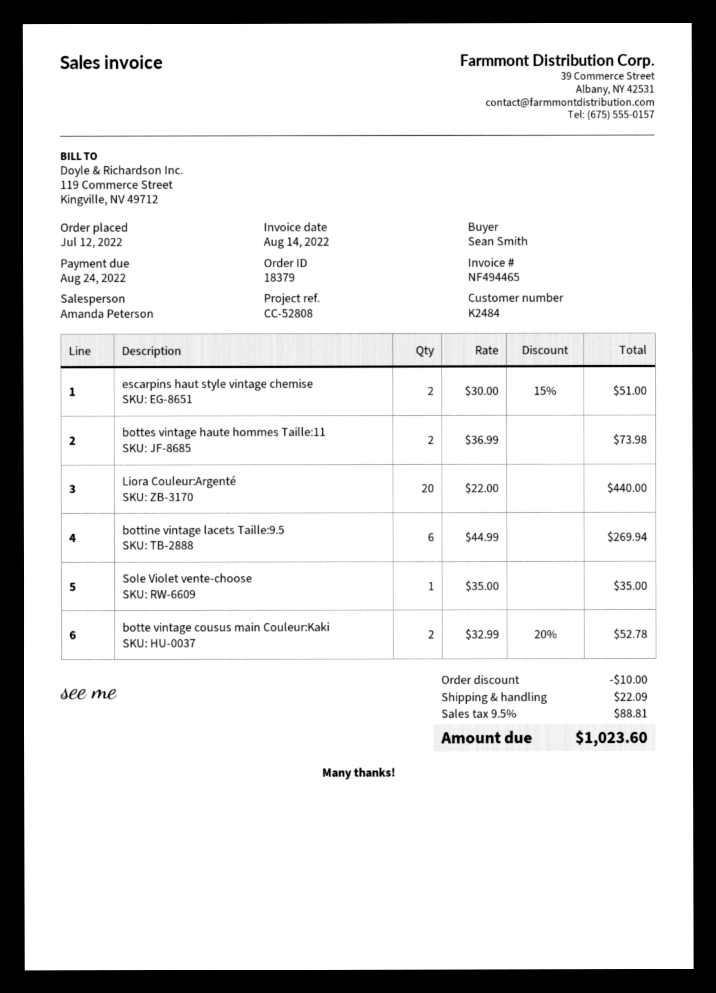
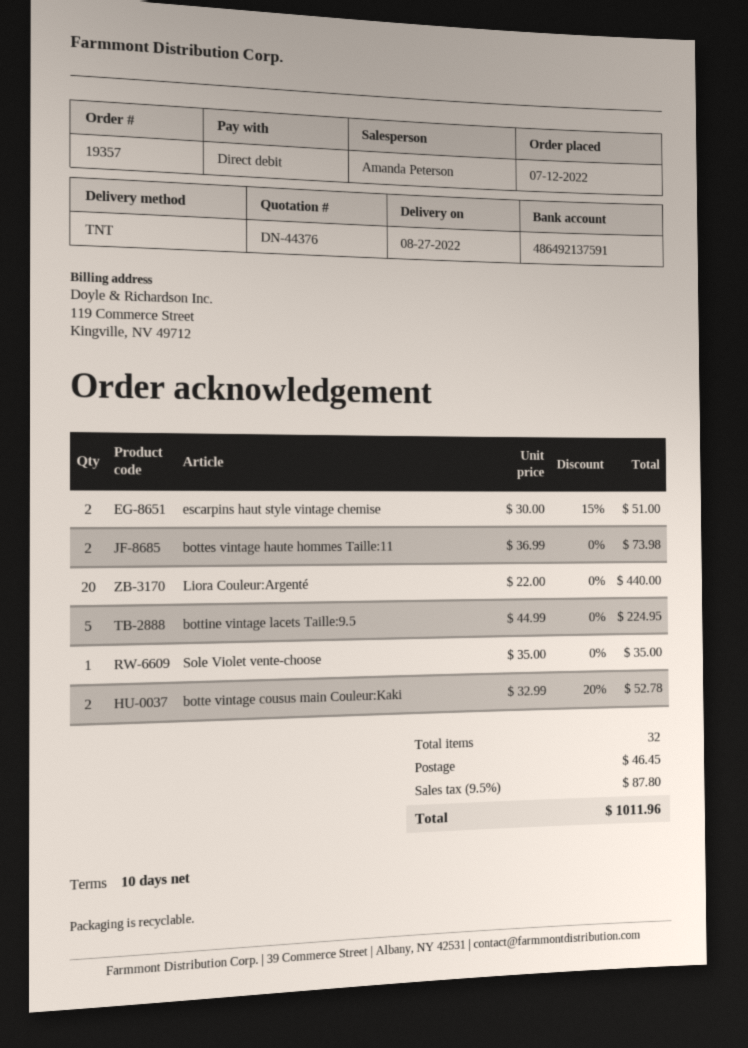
order number: 18379 -> 19357
bottine vintage lacets Taille:9.5: 6 x 44.99 = 269.94 -> 5 x 44.99 = 224.95
discount: 10.00 -> none
shipping: 22.09 -> 46.45
tax: 9.5% = 88.81 -> 9.5% = 87.80
total: 1023.60 -> 1011.96

